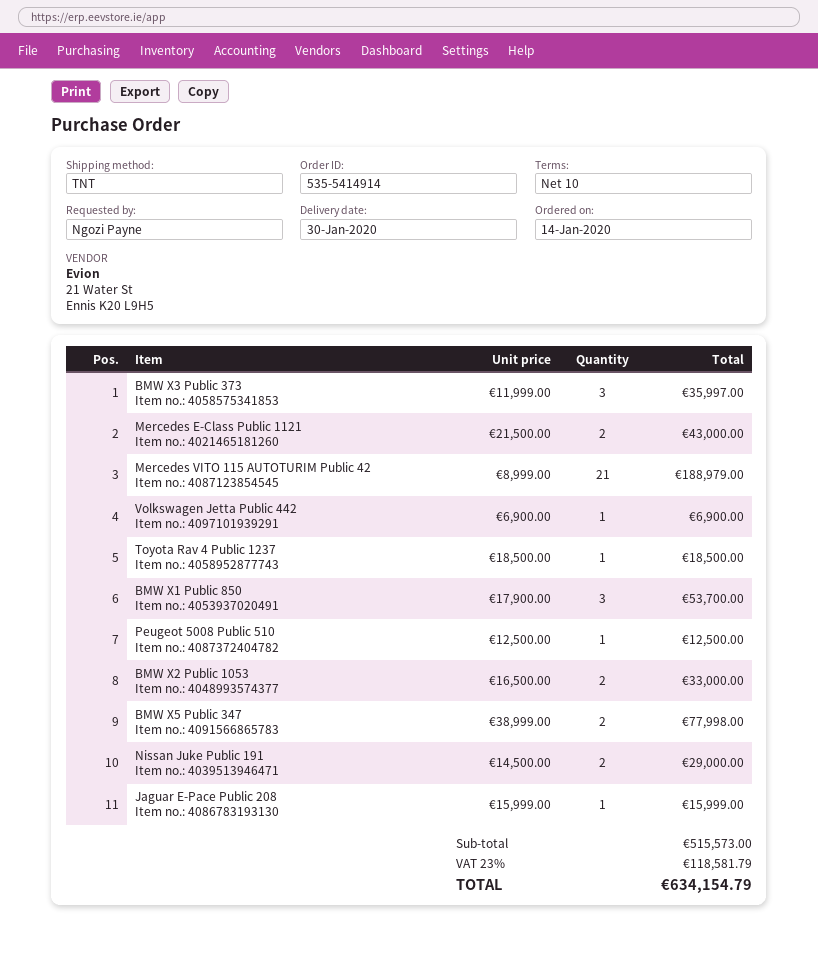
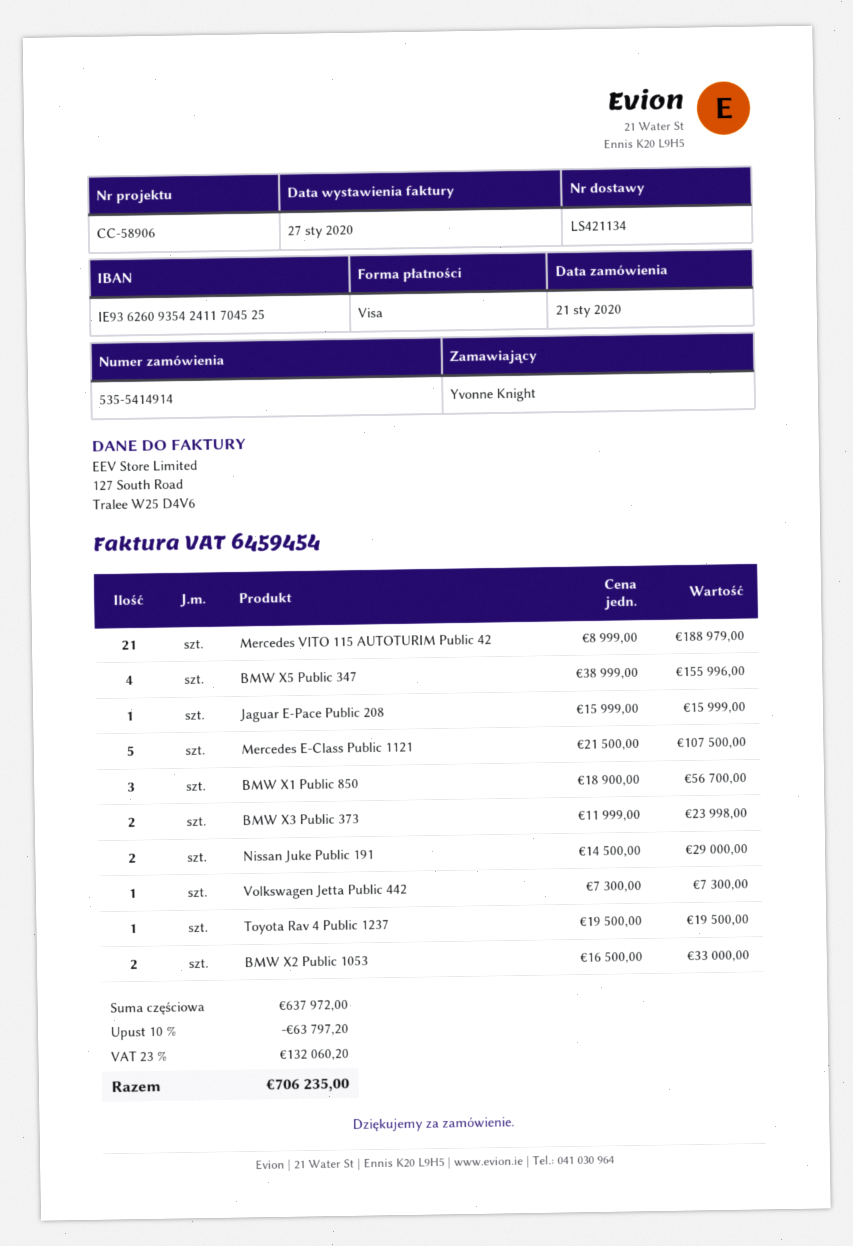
order date: 2020-01-14 -> 2020-01-21
ordered by: Ngozi Payne -> Yvonne Knight
BMW X3 Public 373: 3 x 11999.00 = 35997.00 -> 2 x 11999.00 = 23998.00
Mercedes E-Class Public 1121: 2 x 21500.00 = 43000.00 -> 5 x 21500.00 = 107500.00
Volkswagen Jetta Public 442: 1 x 6900.00 = 6900.00 -> 1 x 7300.00 = 7300.00
Toyota Rav 4 Public 1237: 1 x 18500.00 = 18500.00 -> 1 x 19500.00 = 19500.00
BMW X1 Public 850: 3 x 17900.00 = 53700.00 -> 3 x 18900.00 = 56700.00
Peugeot 5008 Public 510: 1 x 12500.00 = 12500.00 -> none
BMW X5 Public 347: 2 x 38999.00 = 77998.00 -> 4 x 38999.00 = 155996.00
subtotal: 515573.00 -> 637972.00
discount: none -> 10% = 63797.20
tax: 23% = 118581.79 -> 23% = 132060.20
total: 634154.79 -> 706235.00

